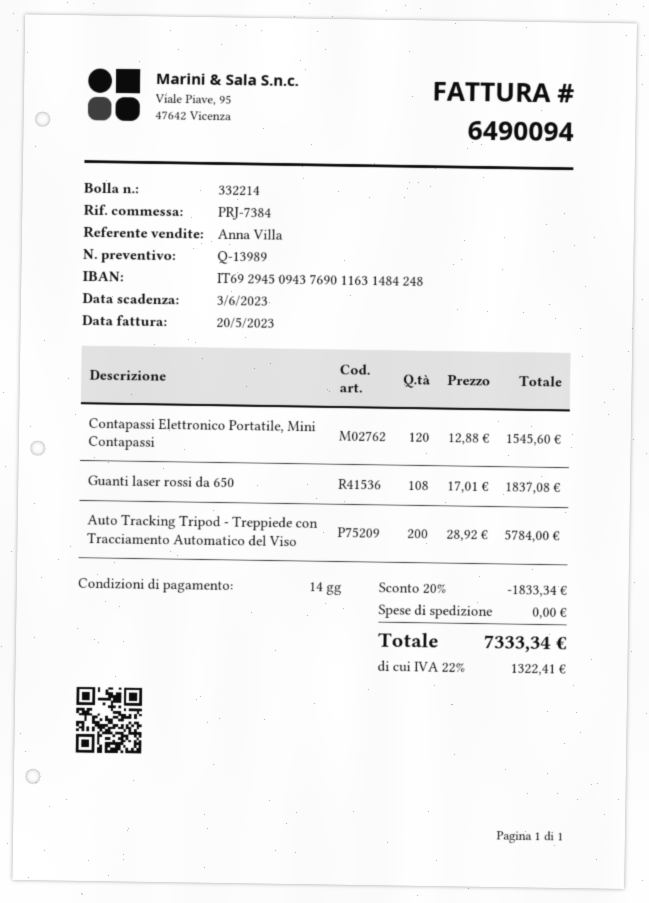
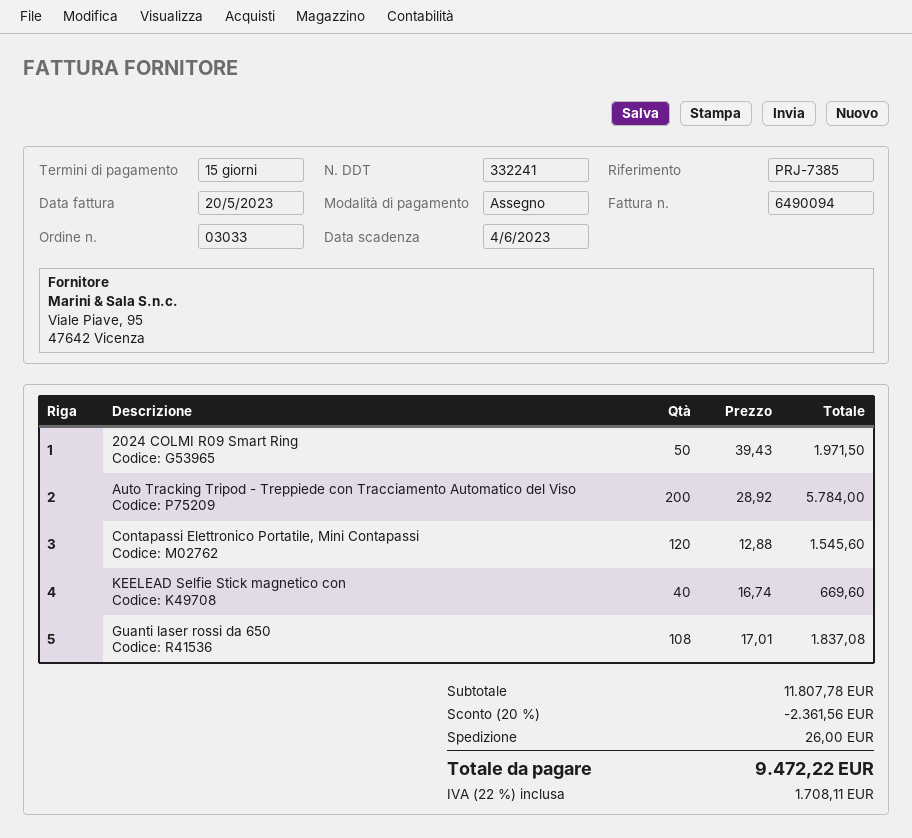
delivery note number: 332214 -> 332241
payment terms: 14 days -> 15 days
due date: 2023-06-03 -> 2023-06-04
reference: PRJ-7384 -> PRJ-7385
2024 COLMI R09 Smart Ring: none -> 50 x 39.43 = 1971.50
KEELEAD Selfie Stick magnetico con: none -> 40 x 16.74 = 669.60
discount: 20% = 1833.34 -> 20% = 2361.56
shipping: 0.00 -> 26.00
tax: 22% = 1322.41 -> 22% = 1708.11
total: 7333.34 -> 9472.22

